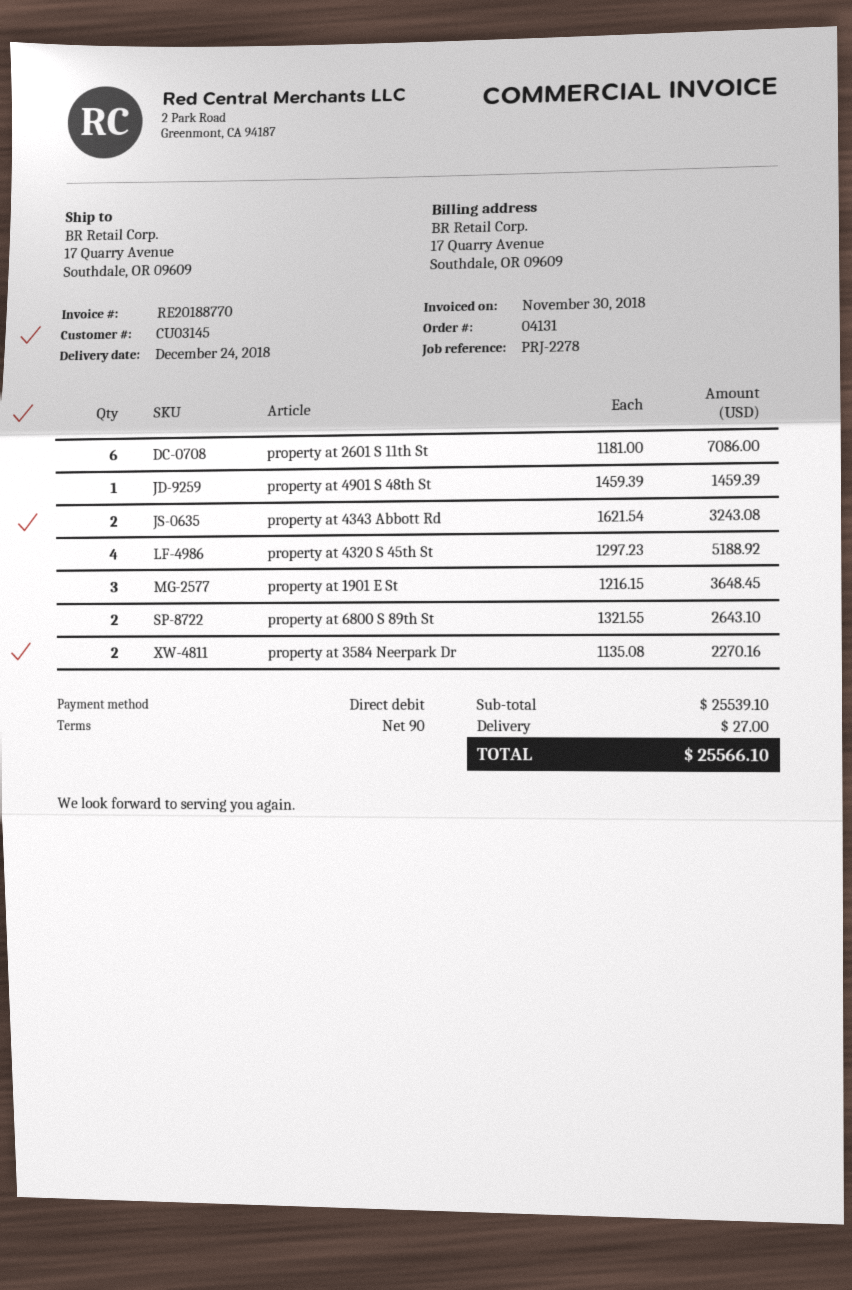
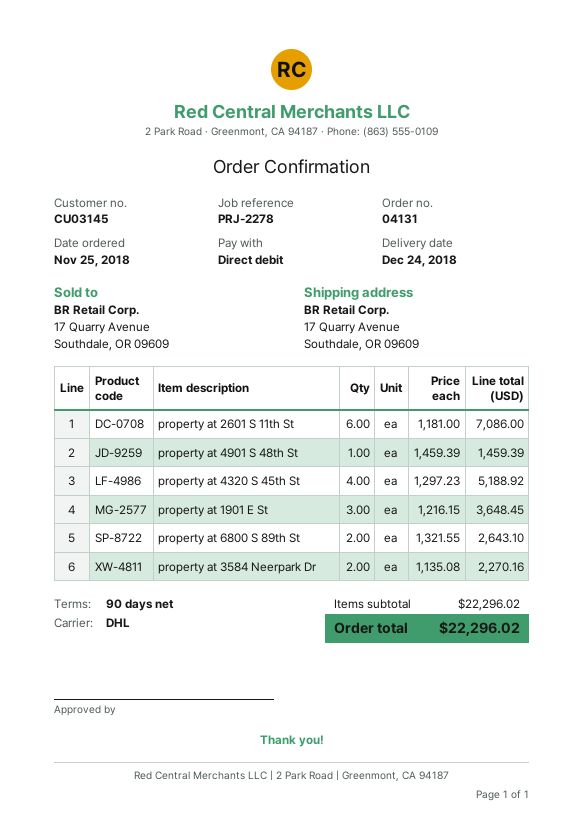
property at 4343 Abbott Rd: 2 x 1621.54 = 3243.08 -> none
subtotal: 25539.10 -> 22296.02
shipping: 27.00 -> none
total: 25566.10 -> 22296.02

